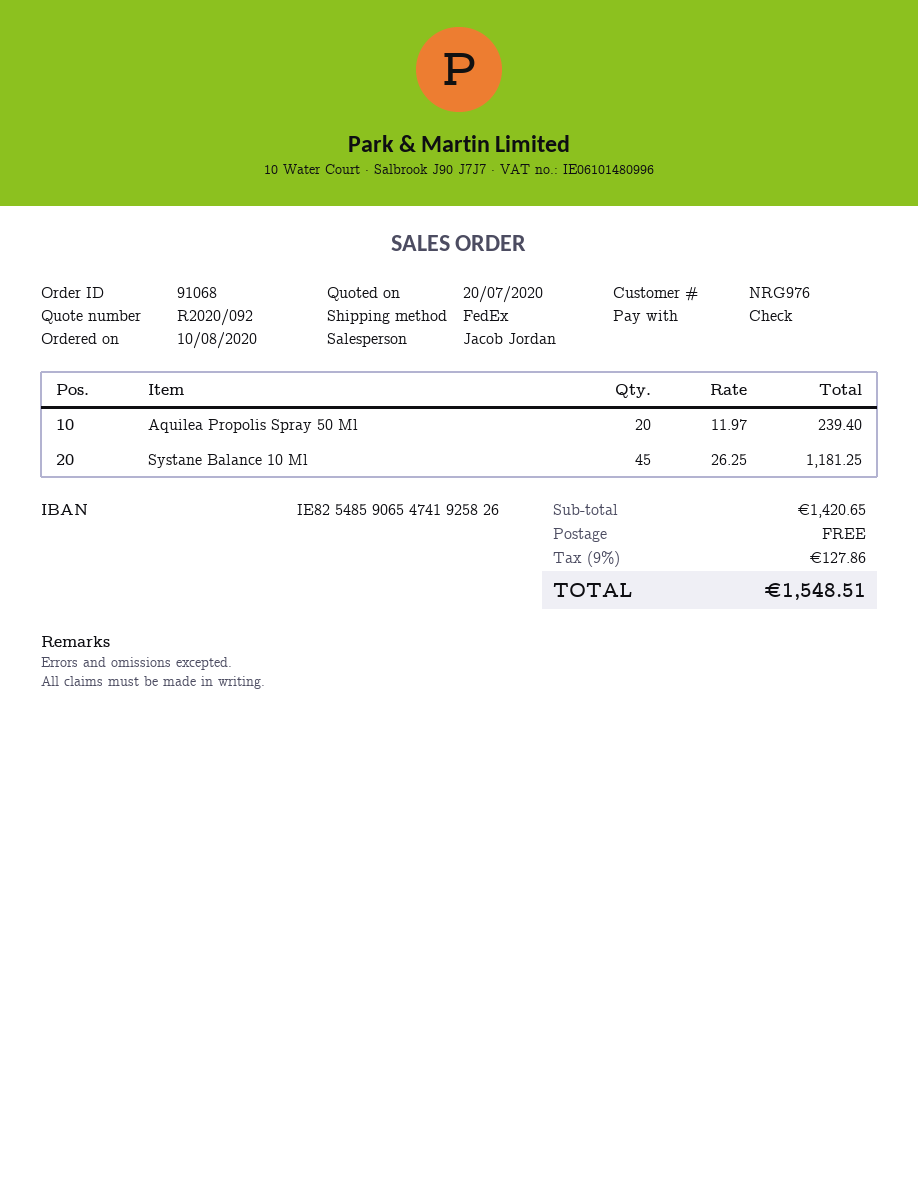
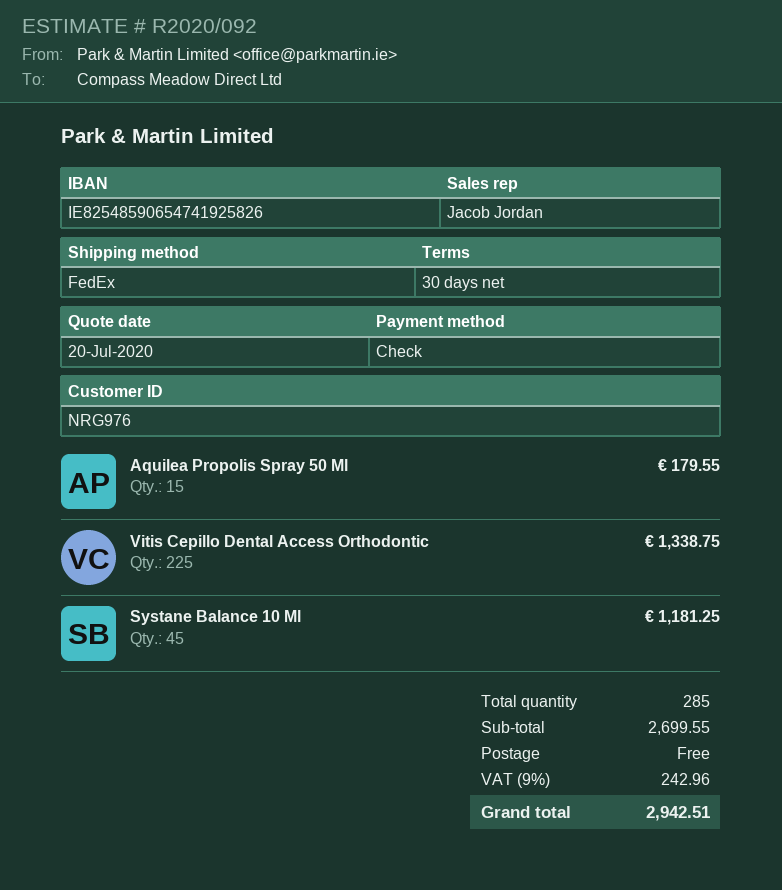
Aquilea Propolis Spray 50 Ml: 20 for 239.40 -> 15 for 179.55
Vitis Cepillo Dental Access Orthodontic: none -> 225 for 1338.75
subtotal: 1420.65 -> 2699.55
tax: 9% = 127.86 -> 9% = 242.96
total: 1548.51 -> 2942.51

